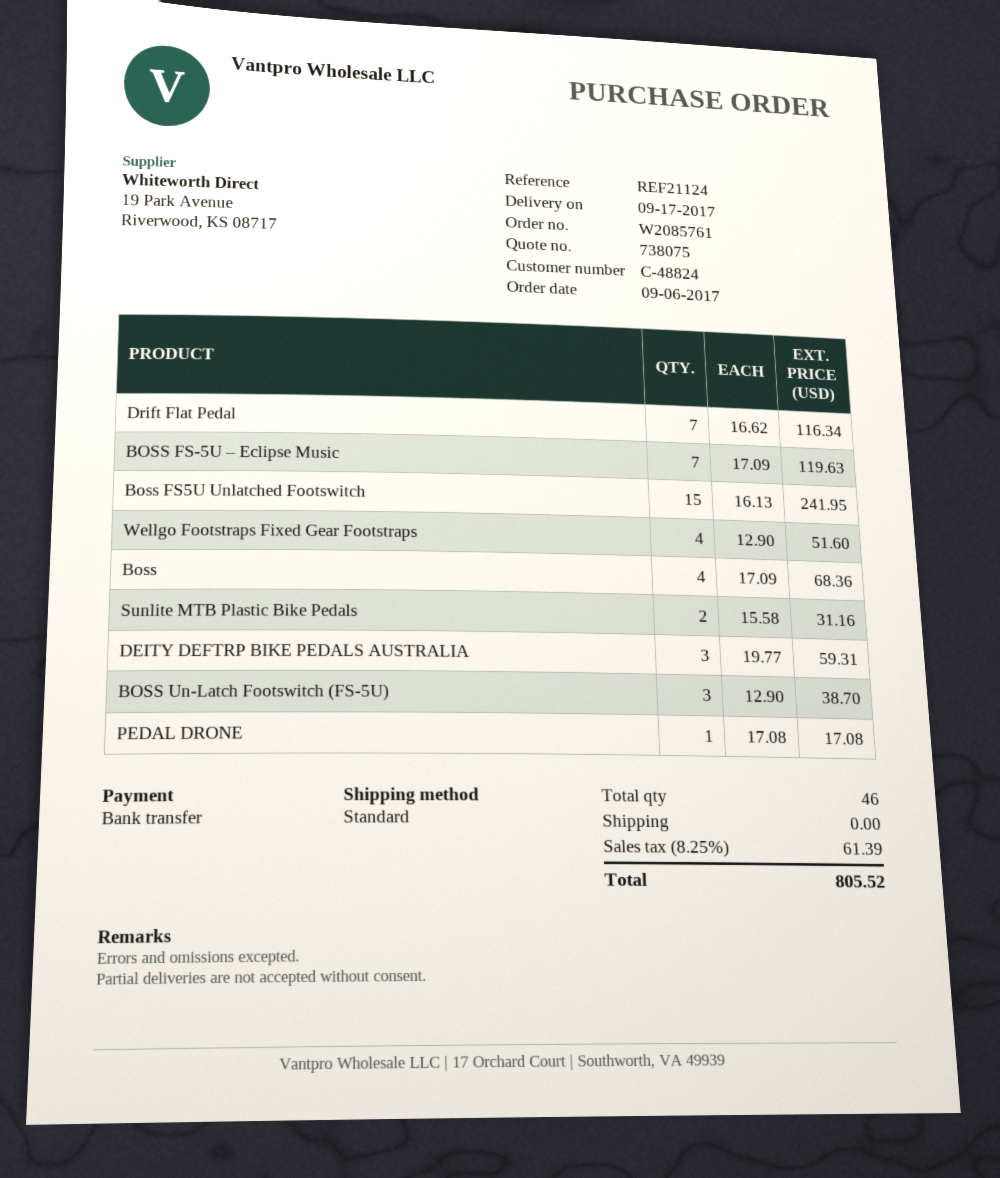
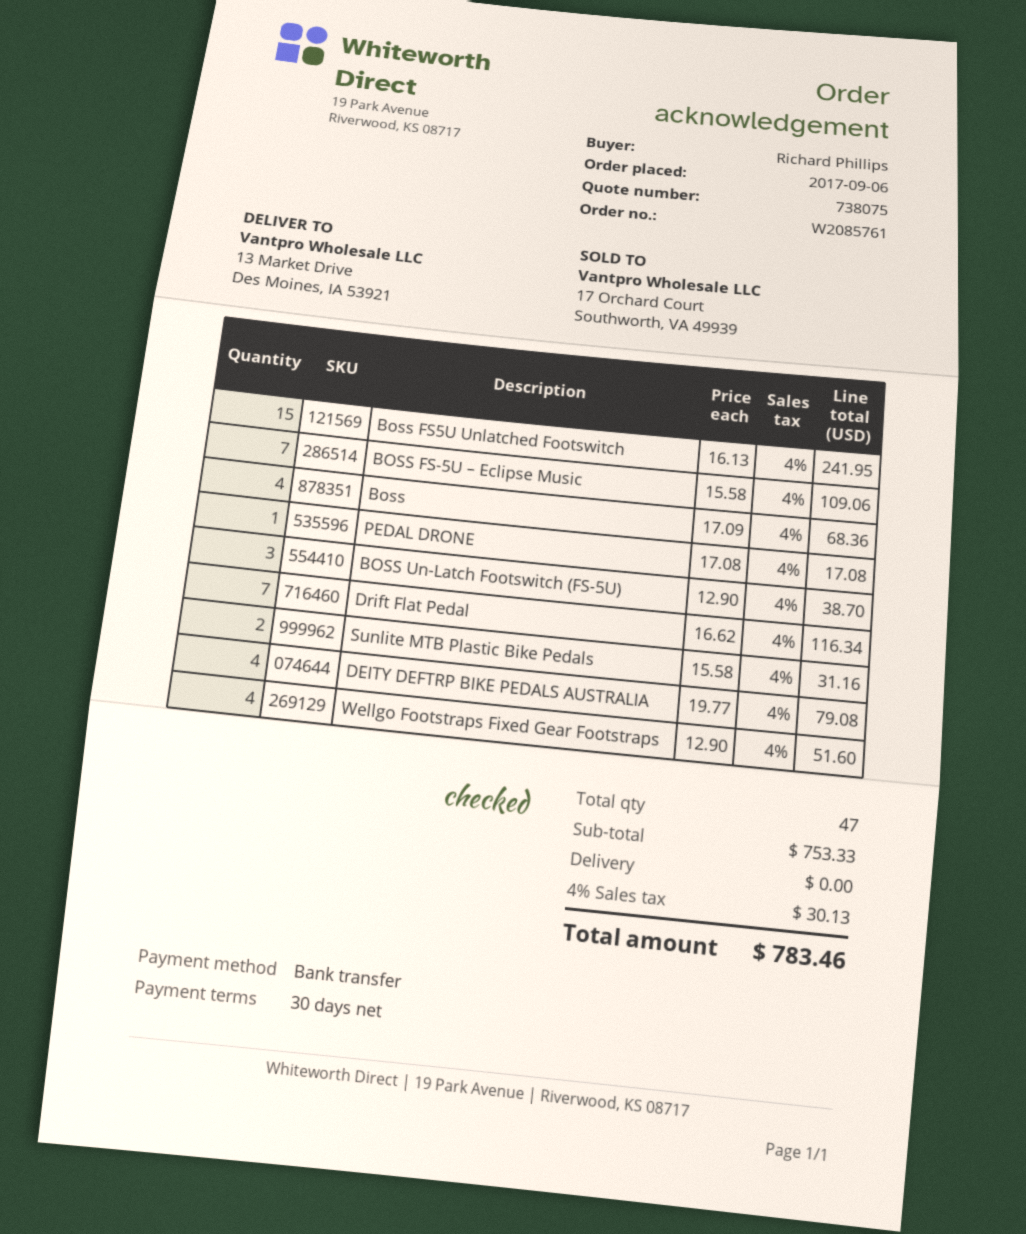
BOSS FS-5U – Eclipse Music: 7 x 17.09 = 119.63 -> 7 x 15.58 = 109.06
DEITY DEFTRP BIKE PEDALS AUSTRALIA: 3 x 19.77 = 59.31 -> 4 x 19.77 = 79.08
total quantity: 46 -> 47
tax: 8.25% = 61.39 -> 4% = 30.13
total: 805.52 -> 783.46

